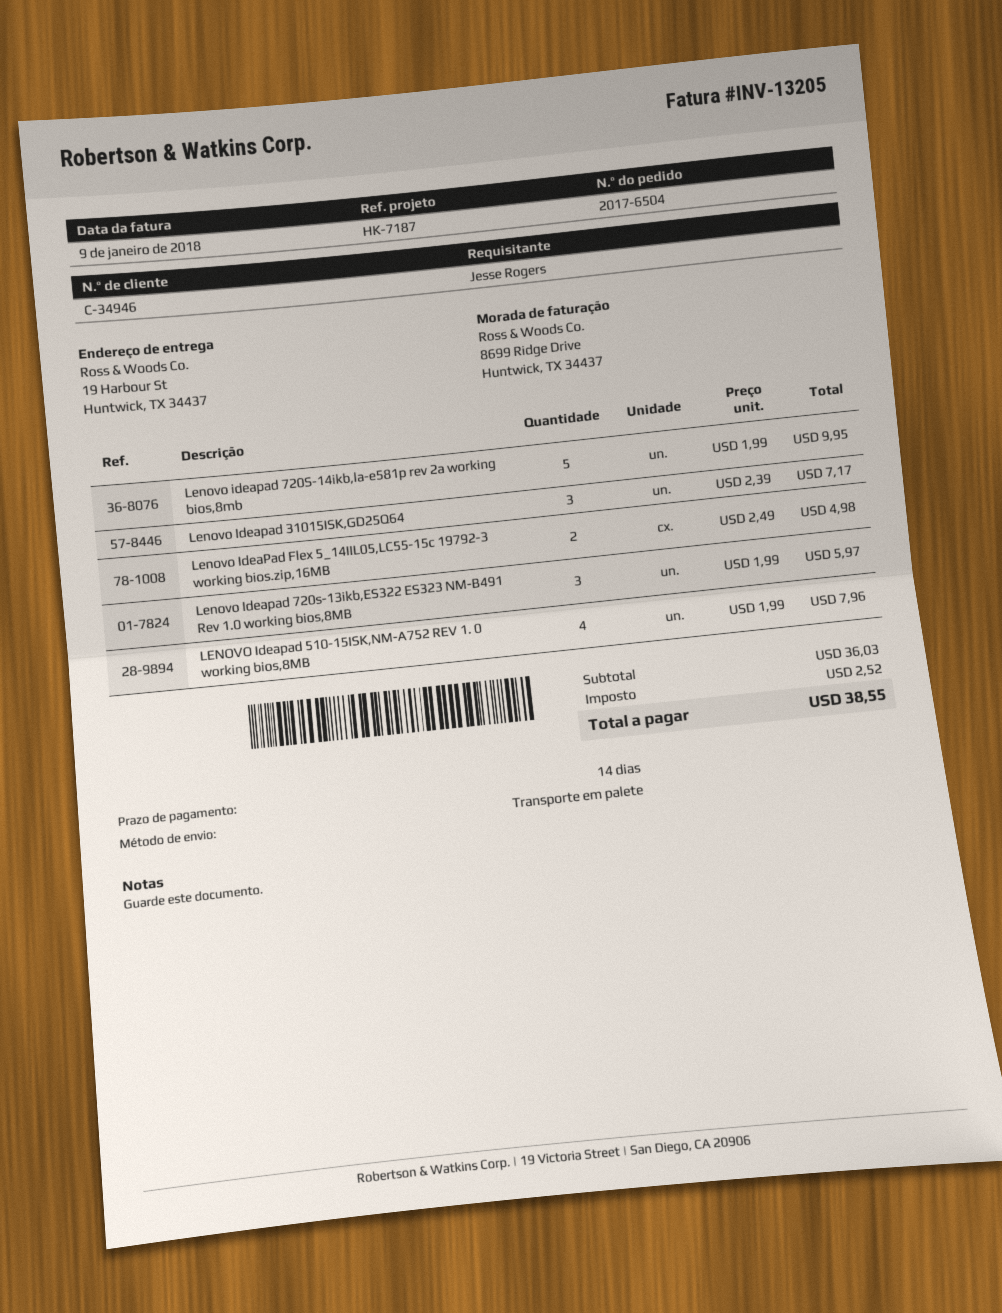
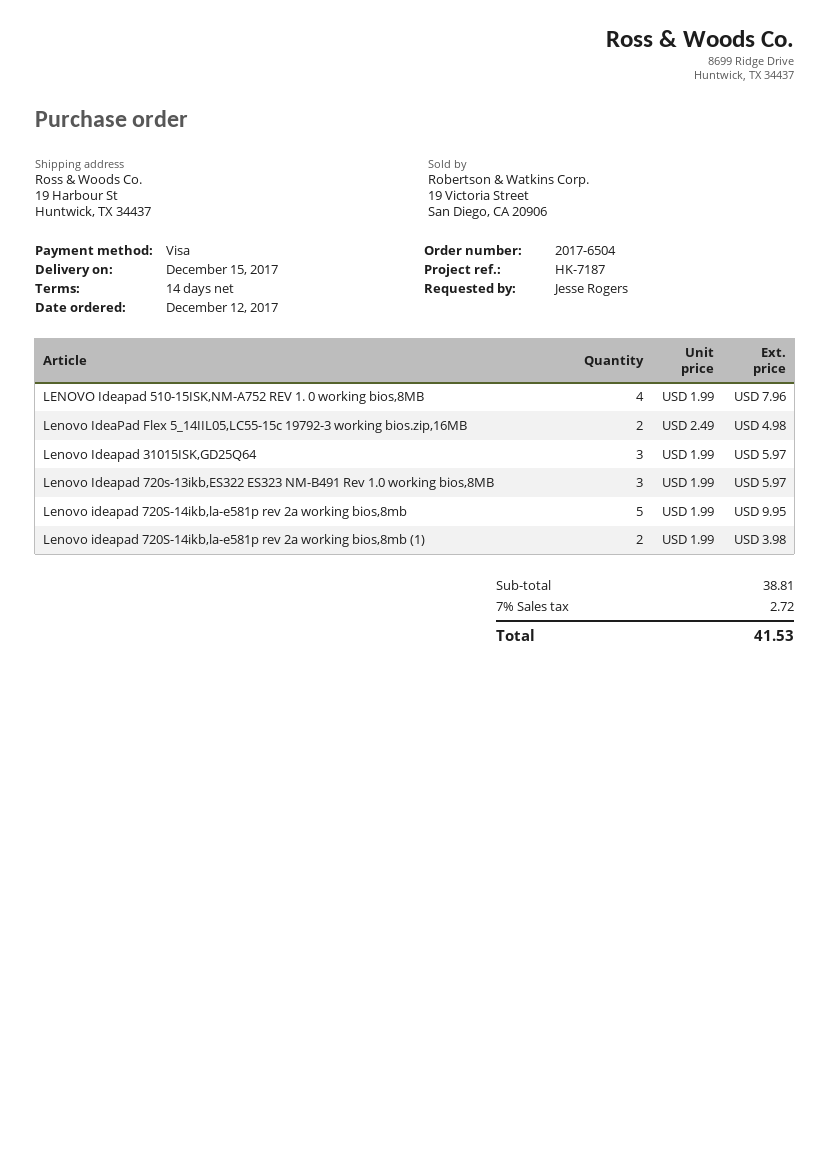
Lenovo Ideapad 31015ISK,GD25Q64: 3 x 2.39 = 7.17 -> 3 x 1.99 = 5.97
Lenovo ideapad 720S-14ikb,la-e581p rev 2a working bios,8mb (1): none -> 2 x 1.99 = 3.98
subtotal: 36.03 -> 38.81
tax: 2.52 -> 2.72
total: 38.55 -> 41.53

